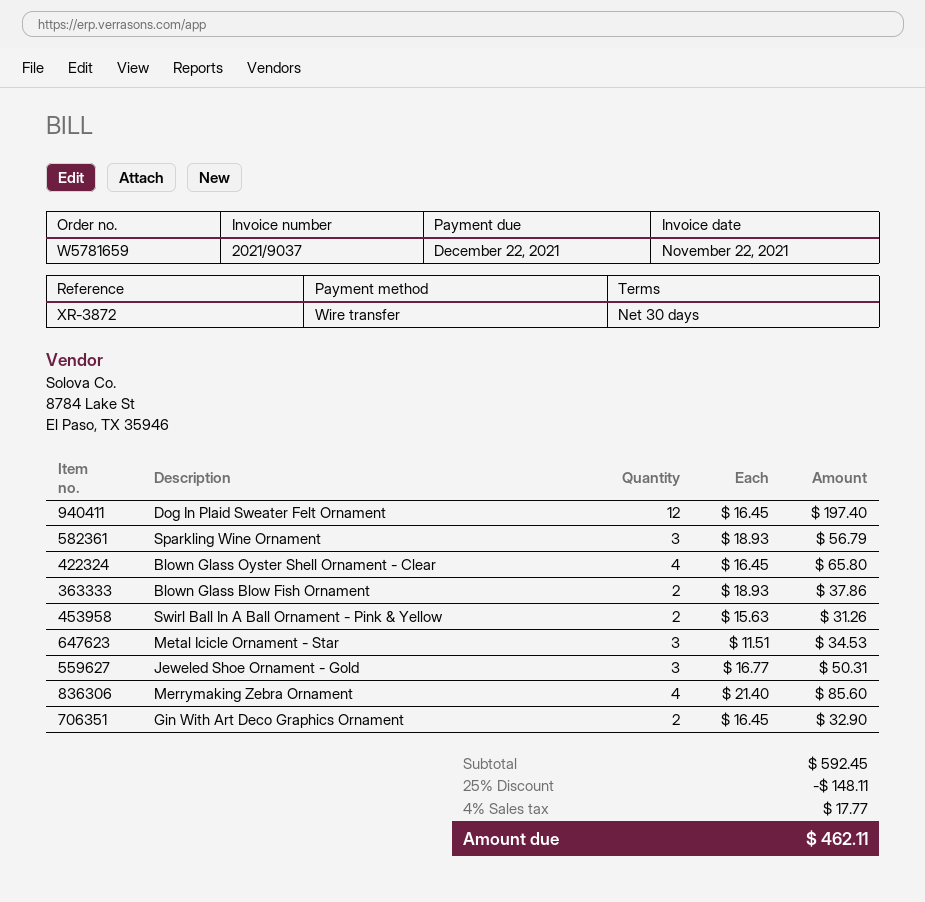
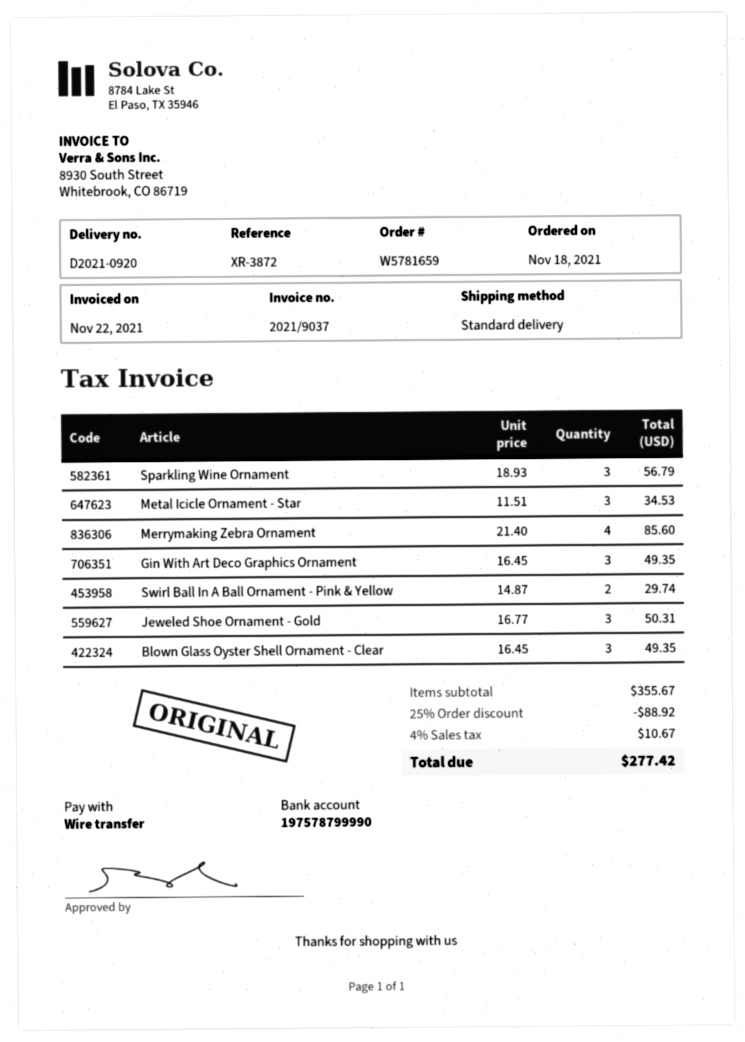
Dog In Plaid Sweater Felt Ornament: 12 x 16.45 = 197.40 -> none
Blown Glass Oyster Shell Ornament - Clear: 4 x 16.45 = 65.80 -> 3 x 16.45 = 49.35
Blown Glass Blow Fish Ornament: 2 x 18.93 = 37.86 -> none
Swirl Ball In A Ball Ornament - Pink & Yellow: 2 x 15.63 = 31.26 -> 2 x 14.87 = 29.74
Gin With Art Deco Graphics Ornament: 2 x 16.45 = 32.90 -> 3 x 16.45 = 49.35
subtotal: 592.45 -> 355.67
discount: 25% = 148.11 -> 25% = 88.92
tax: 4% = 17.77 -> 4% = 10.67
total: 462.11 -> 277.42

